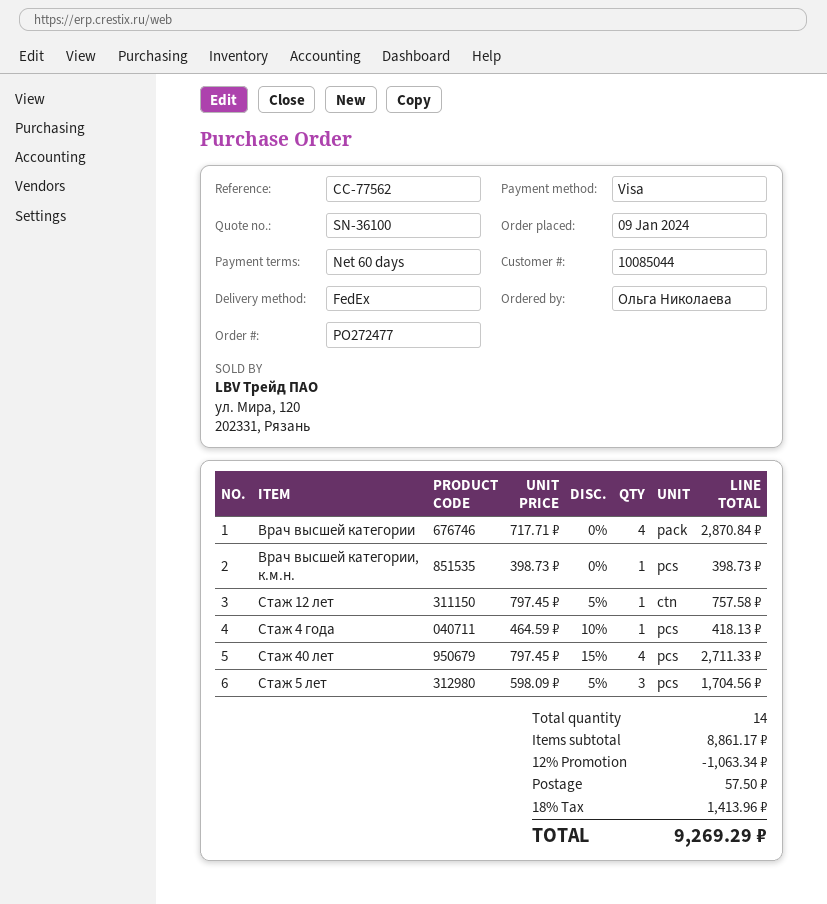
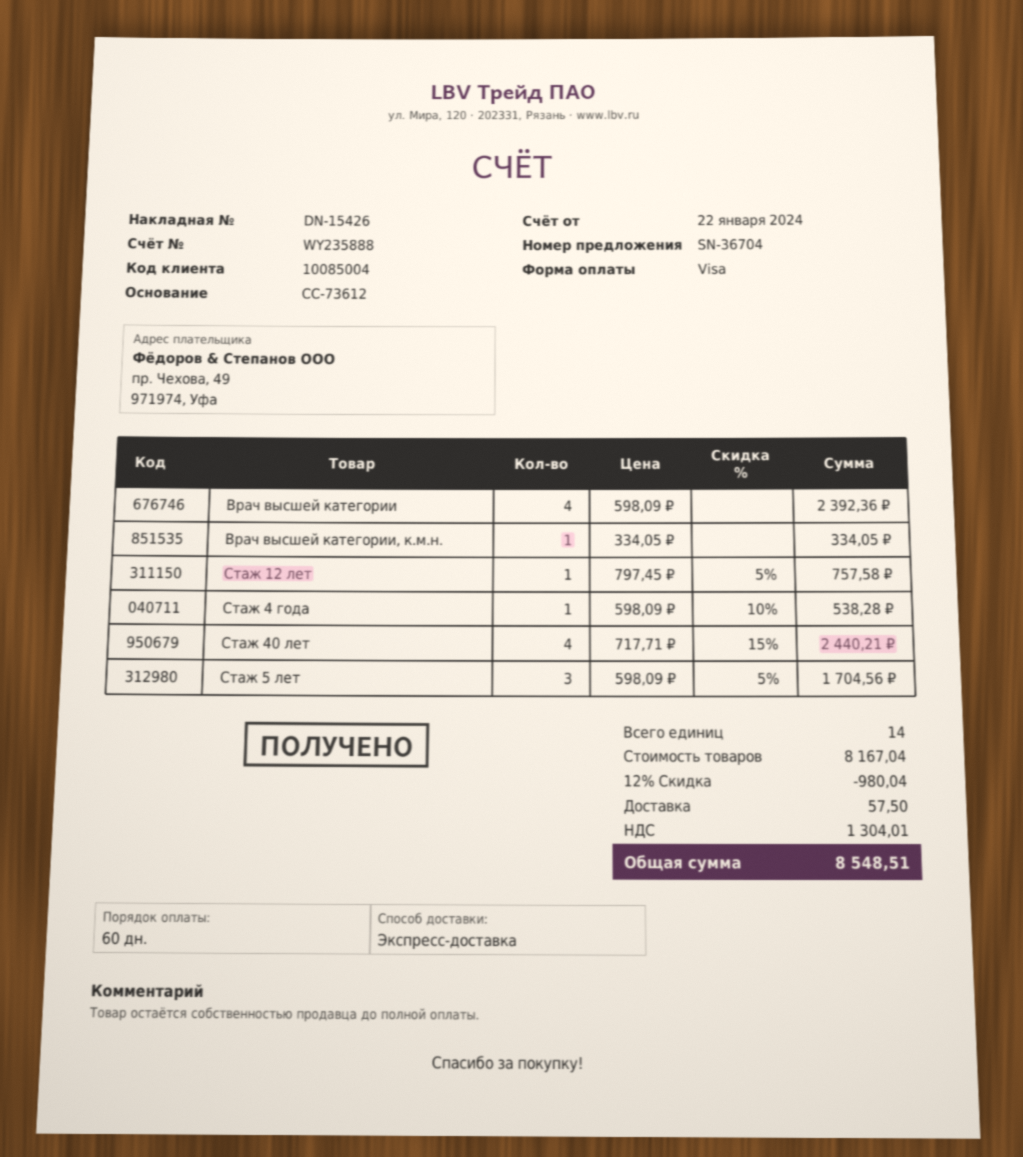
quote number: SN-36100 -> SN-36704
customer number: 10085044 -> 10085004
reference: CC-77562 -> CC-73612
shipping method: FedEx -> express
Врач высшей категории: 4 x 717.71 = 2870.84 -> 4 x 598.09 = 2392.36
Врач высшей категории, к.м.н.: 1 x 398.73 = 398.73 -> 1 x 334.05 = 334.05
Стаж 4 года: 1 x 464.59 - 10% = 418.13 -> 1 x 598.09 - 10% = 538.28
Стаж 40 лет: 4 x 797.45 - 15% = 2711.33 -> 4 x 717.71 - 15% = 2440.21
subtotal: 8861.17 -> 8167.04
discount: 12% = 1063.34 -> 12% = 980.04
tax: 1413.96 -> 1304.01
total: 9269.29 -> 8548.51

